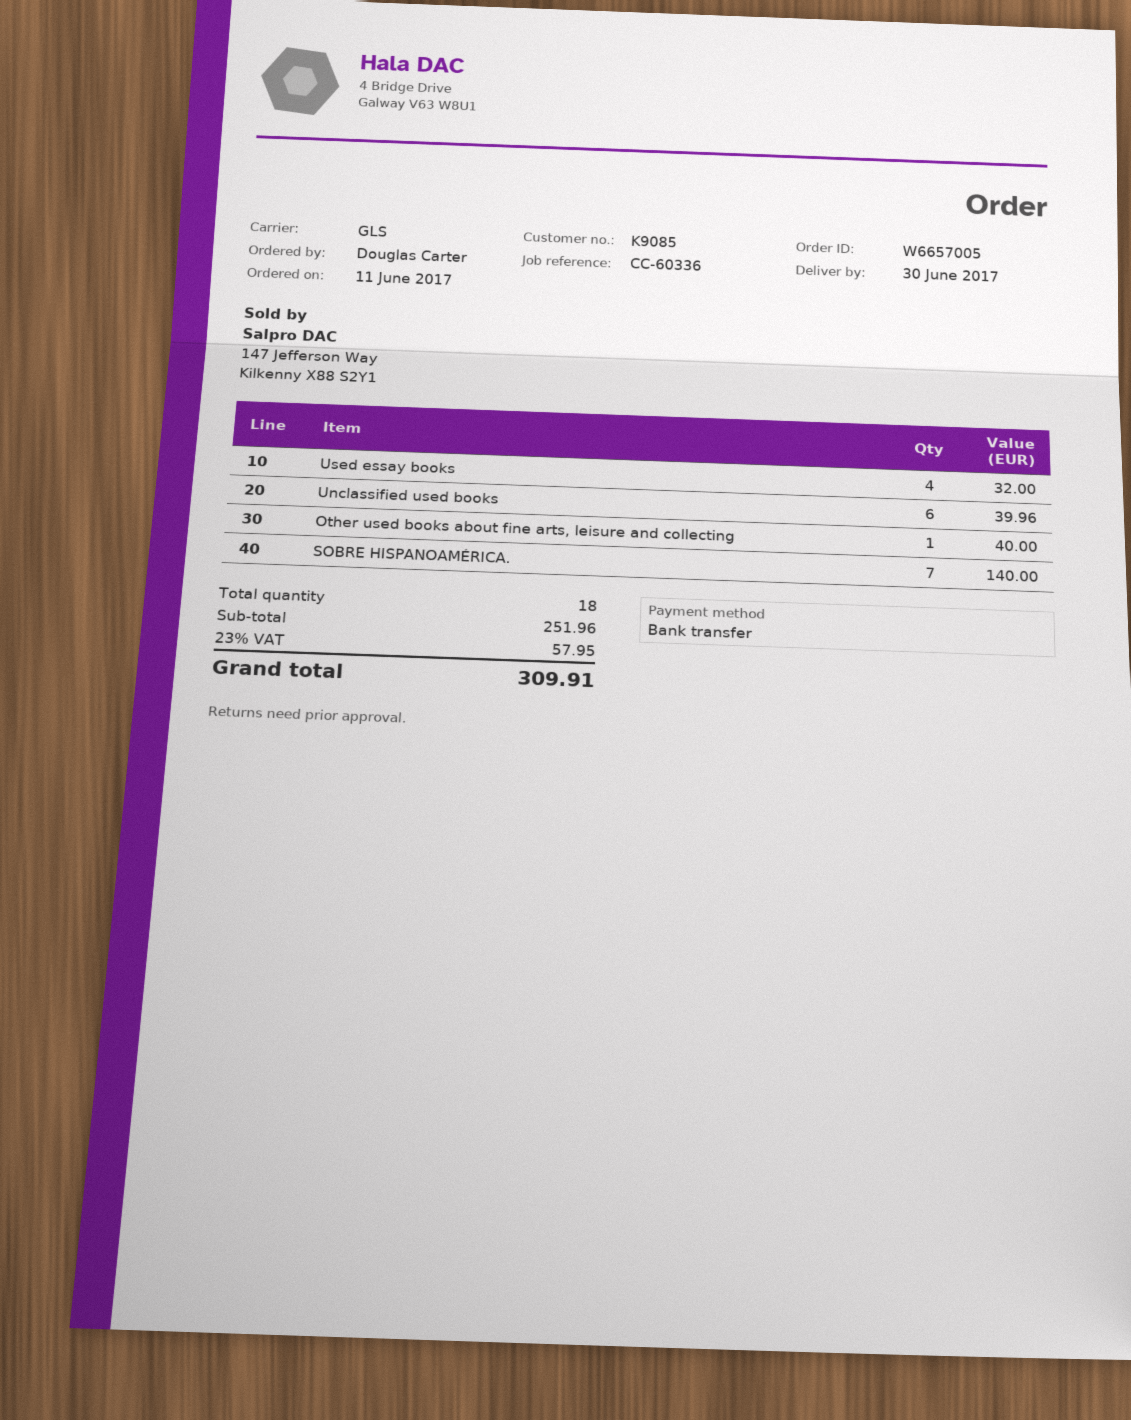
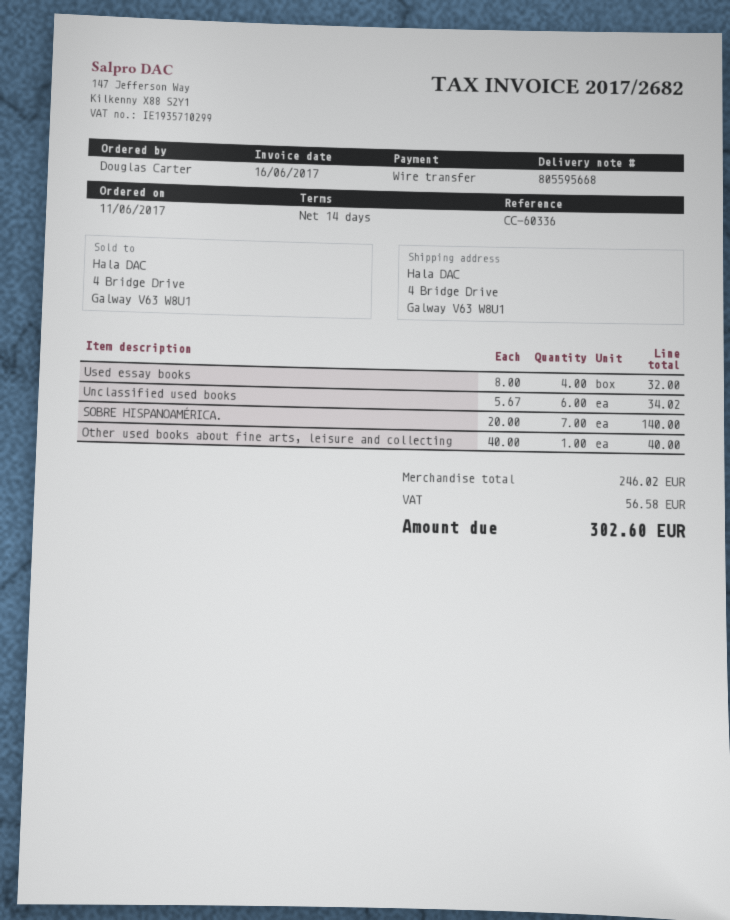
Unclassified used books: 6 for 39.96 -> 6 for 34.02
subtotal: 251.96 -> 246.02
tax: 57.95 -> 56.58
total: 309.91 -> 302.60

